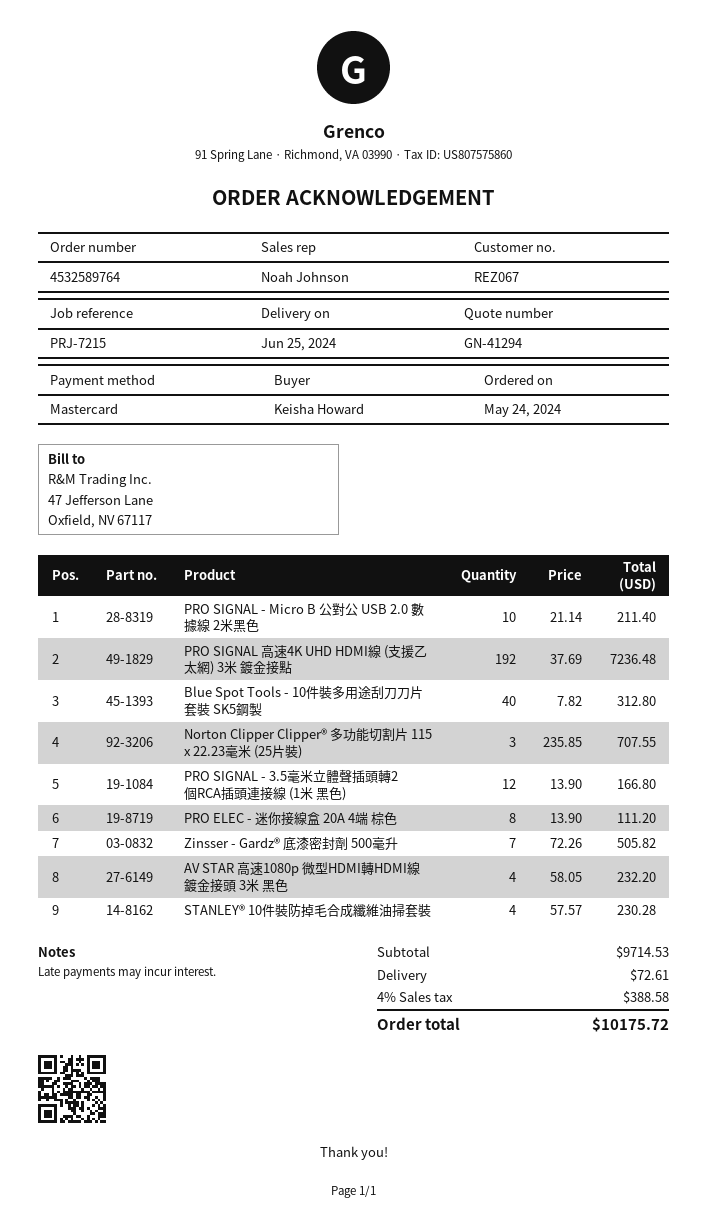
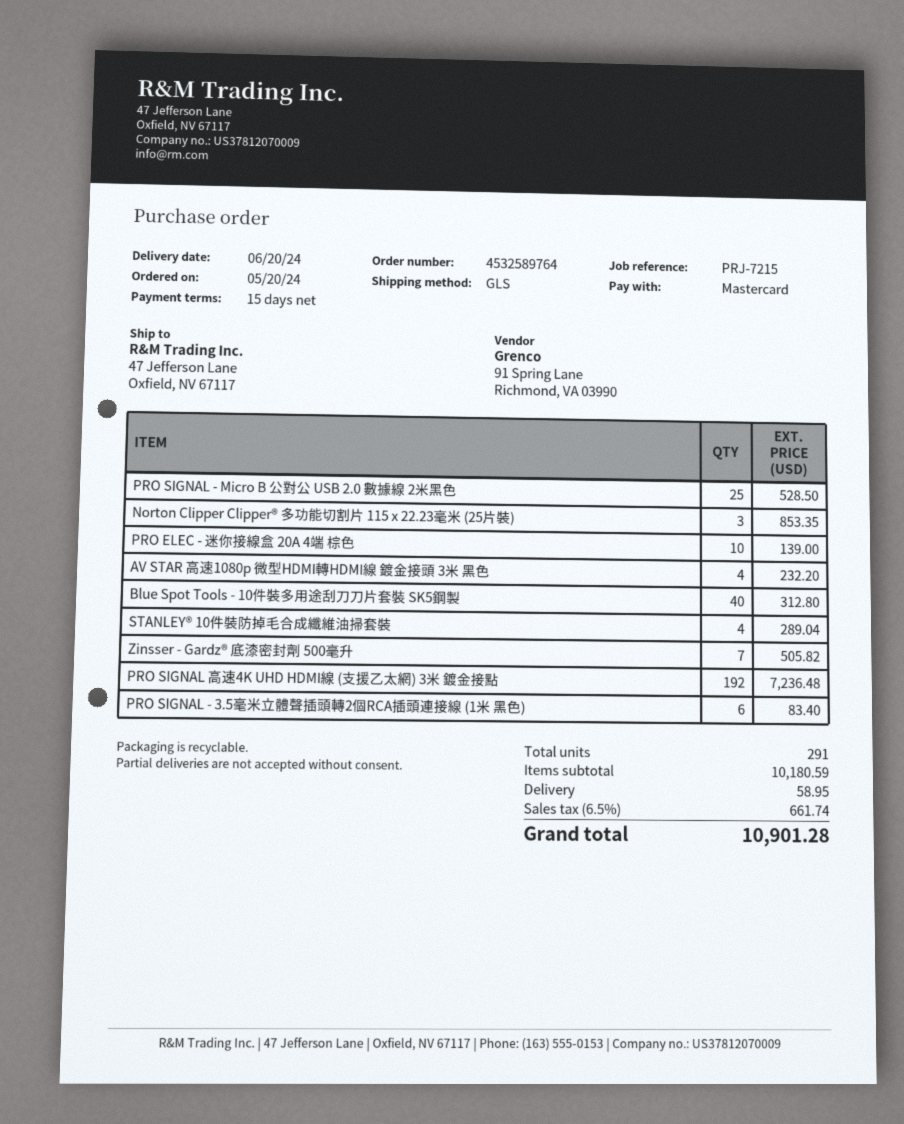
order date: 2024-05-24 -> 2024-05-20
delivery date: 2024-06-25 -> 2024-06-20
PRO SIGNAL - Micro B 公對公 USB 2.0 數據線 2米黑色: 10 for 211.40 -> 25 for 528.50
Norton Clipper Clipper® 多功能切割片 115 x 22.23毫米 (25片裝): 3 for 707.55 -> 3 for 853.35
PRO SIGNAL - 3.5毫米立體聲插頭轉2個RCA插頭連接線 (1米 黑色): 12 for 166.80 -> 6 for 83.40
PRO ELEC - 迷你接線盒 20A 4端 棕色: 8 for 111.20 -> 10 for 139.00
STANLEY® 10件裝防掉毛合成纖維油掃套裝: 4 for 230.28 -> 4 for 289.04
subtotal: 9714.53 -> 10180.59
shipping: 72.61 -> 58.95
tax: 4% = 388.58 -> 6.5% = 661.74
total: 10175.72 -> 10901.28

